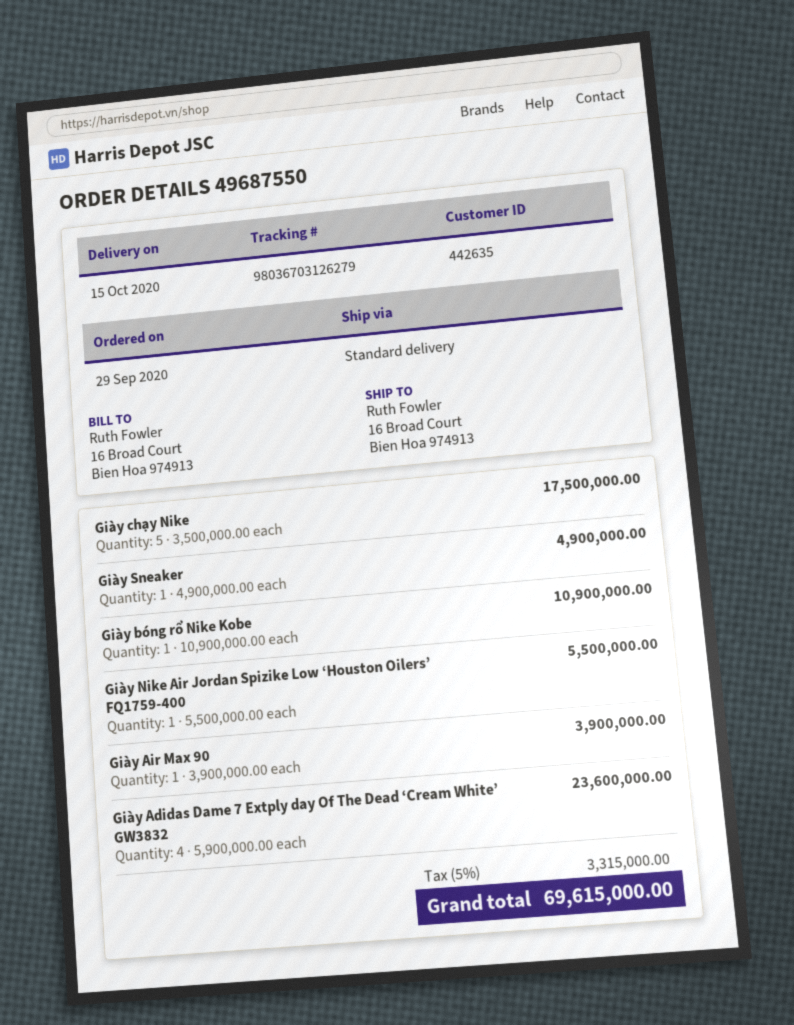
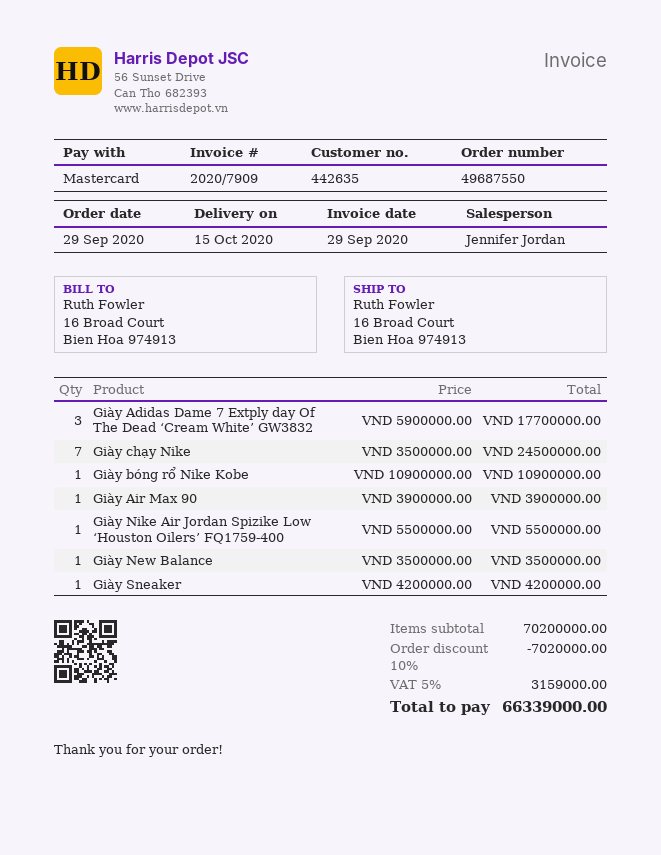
Giày chạy Nike: 5 x 3500000.00 = 17500000.00 -> 7 x 3500000.00 = 24500000.00
Giày Sneaker: 1 x 4900000.00 = 4900000.00 -> 1 x 4200000.00 = 4200000.00
Giày Adidas Dame 7 Extply day Of The Dead ‘Cream White’ GW3832: 4 x 5900000.00 = 23600000.00 -> 3 x 5900000.00 = 17700000.00
Giày New Balance: none -> 1 x 3500000.00 = 3500000.00
discount: none -> 10% = 7020000.00
tax: 5% = 3315000.00 -> 5% = 3159000.00
total: 69615000.00 -> 66339000.00

